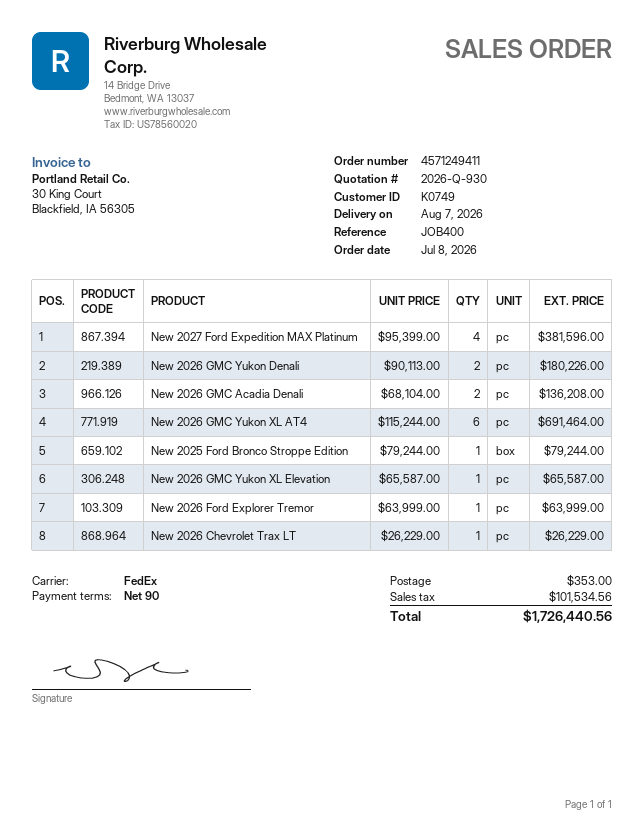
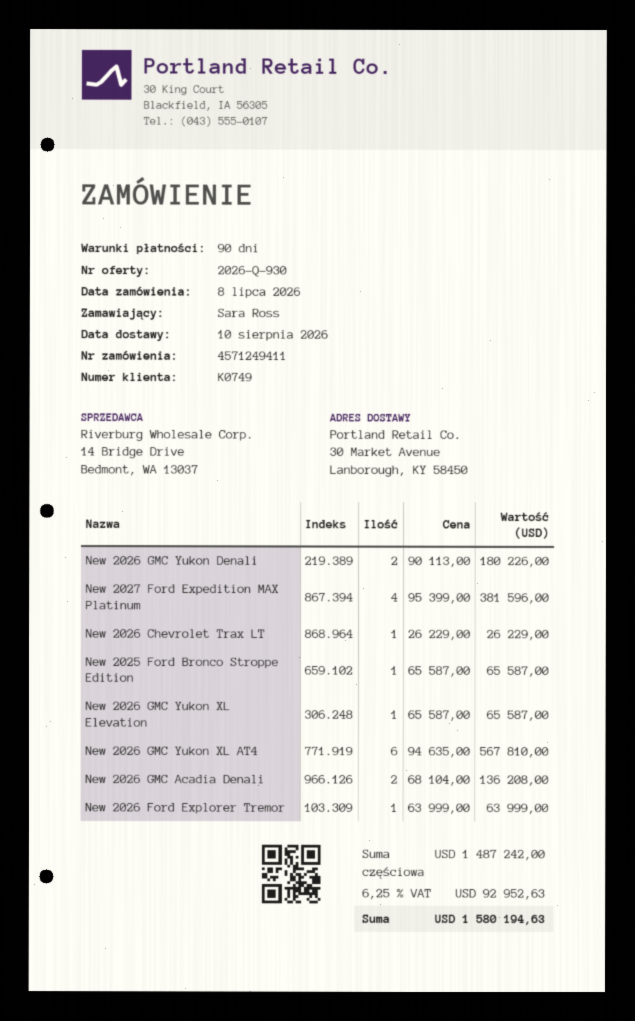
delivery date: 2026-08-07 -> 2026-08-10
New 2026 GMC Yukon XL AT4: 6 x 115244.00 = 691464.00 -> 6 x 94635.00 = 567810.00
New 2025 Ford Bronco Stroppe Edition: 1 x 79244.00 = 79244.00 -> 1 x 65587.00 = 65587.00
shipping: 353.00 -> none
tax: 101534.56 -> 92952.63
total: 1726440.56 -> 1580194.63

